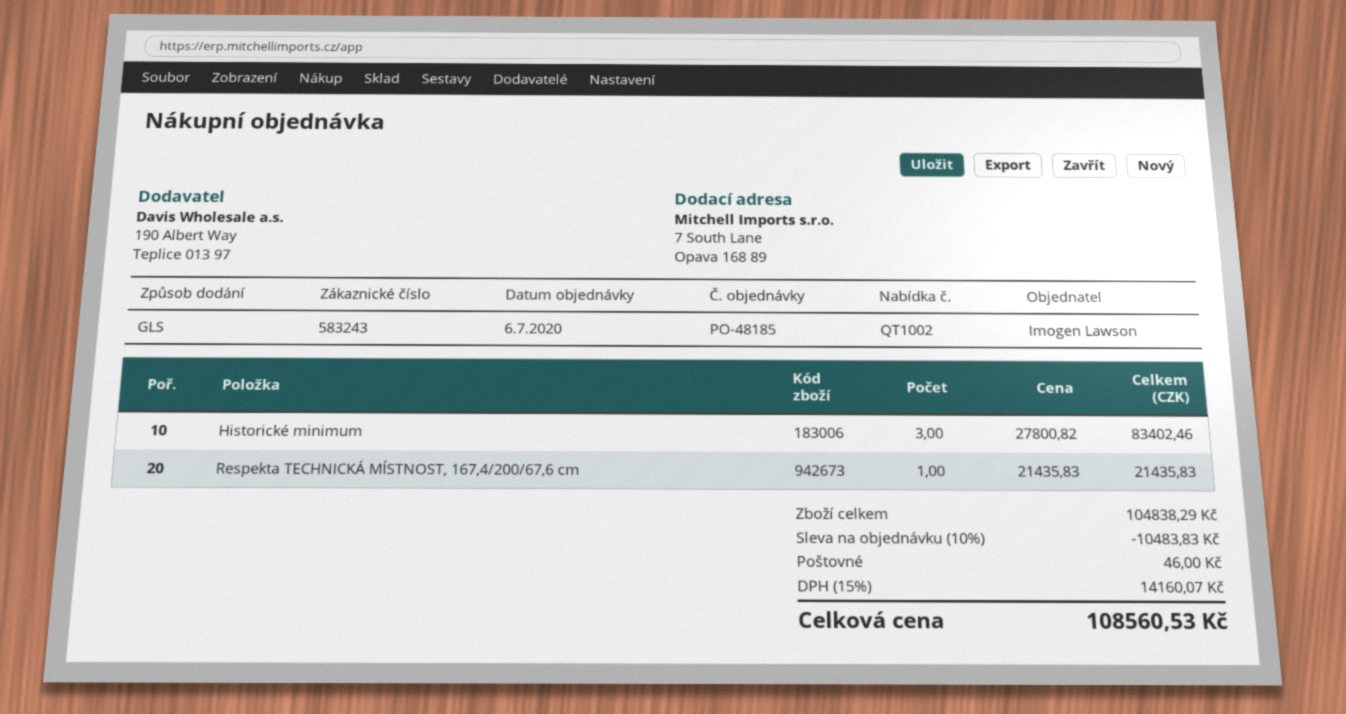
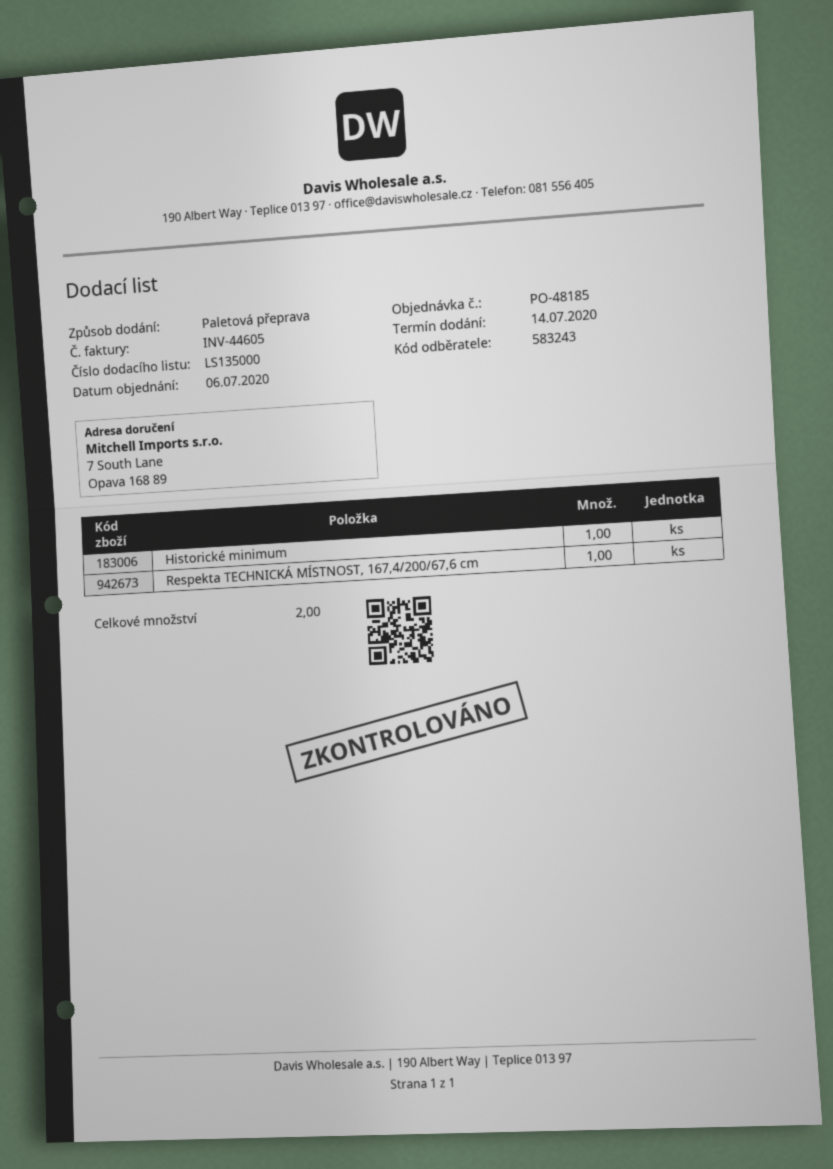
shipping method: GLS -> pallet freight
Historické minimum: 3 -> 1

